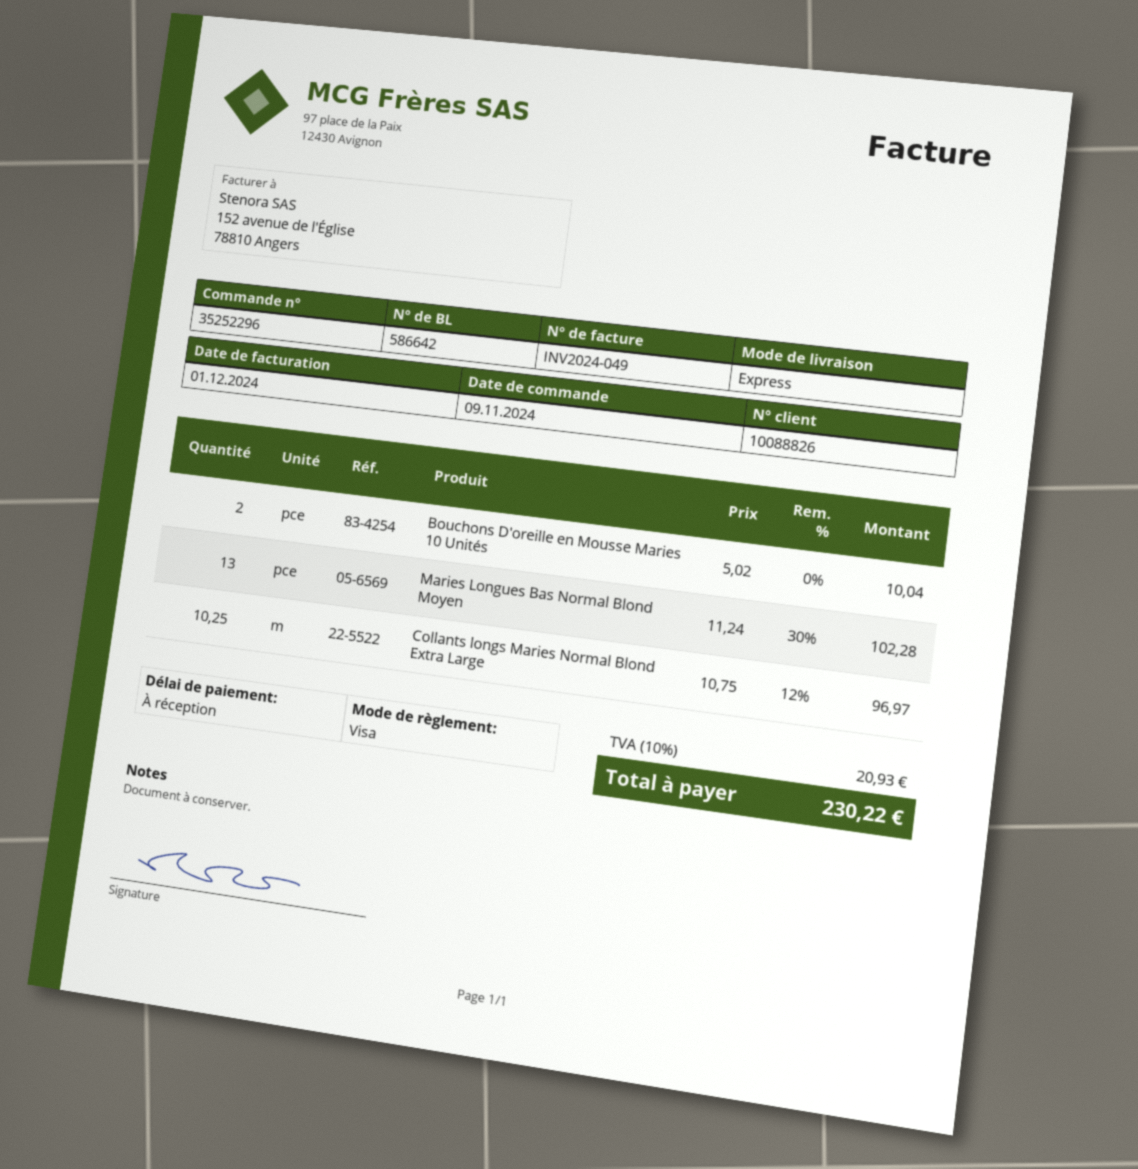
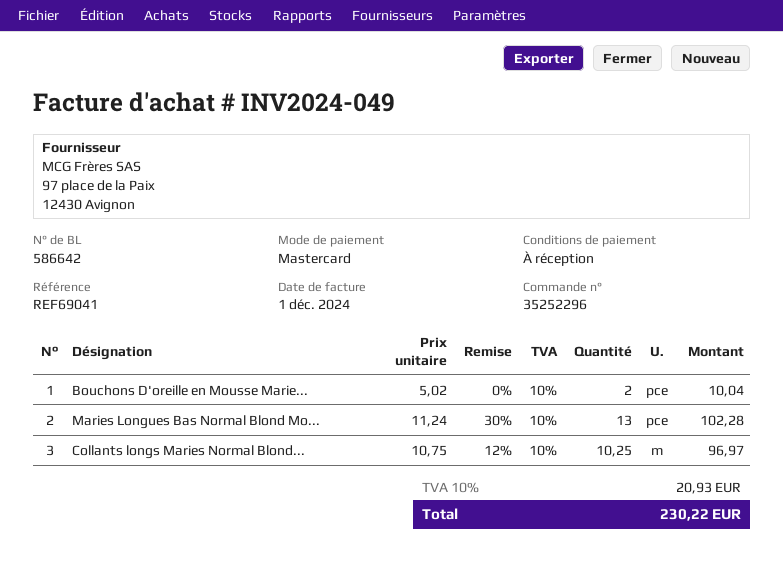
payment method: Visa -> Mastercard

